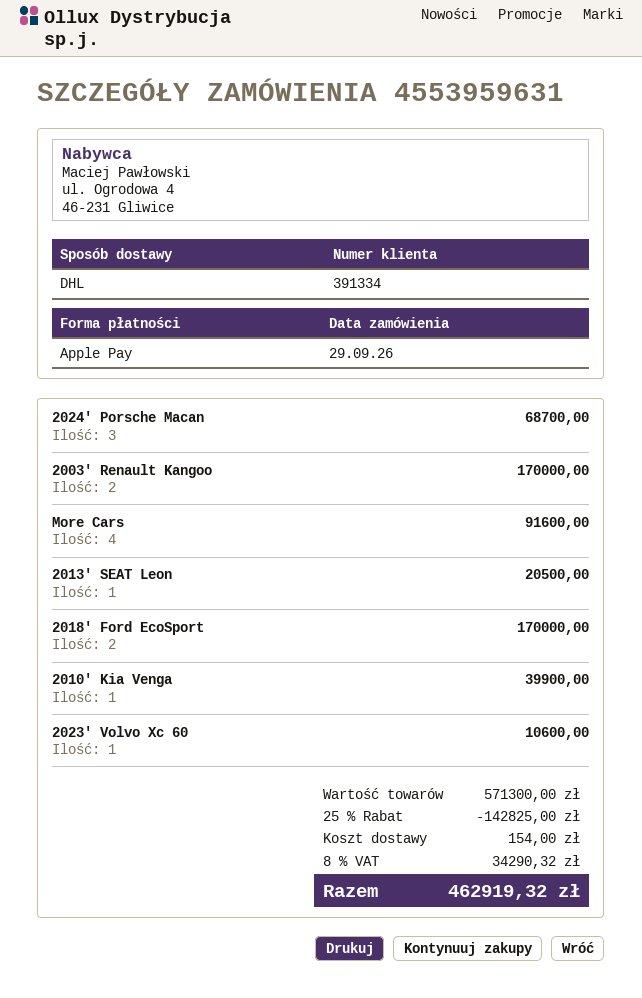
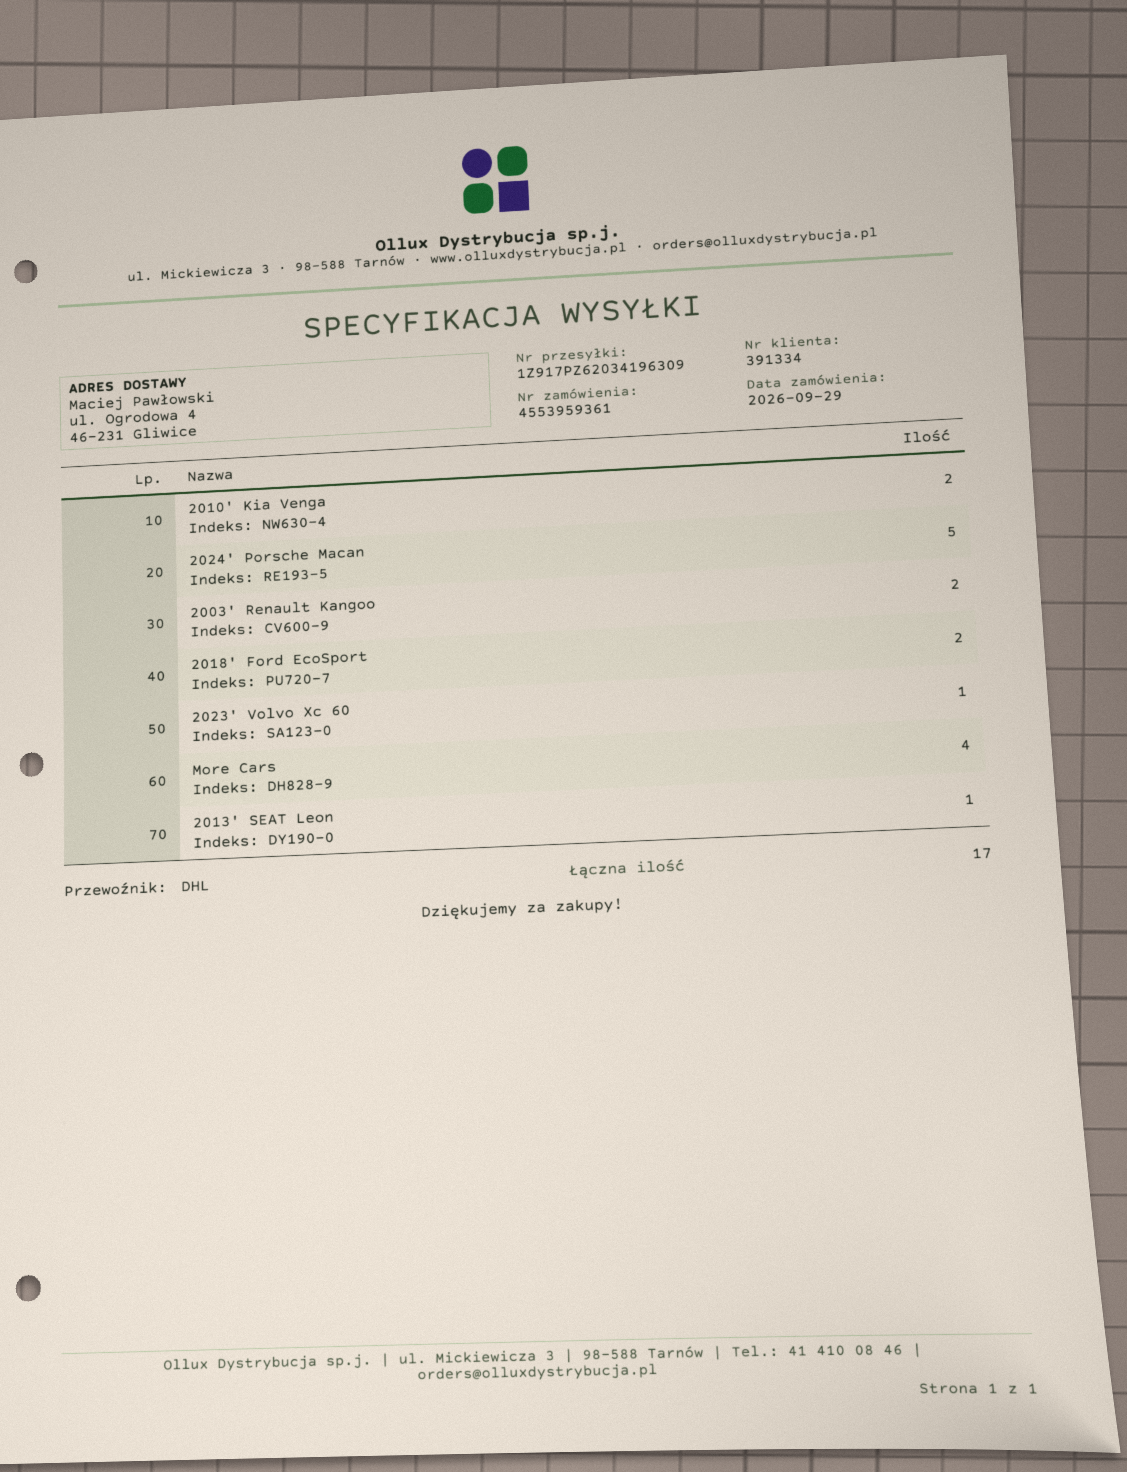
order number: 4553959631 -> 4553959361
2024' Porsche Macan: 3 -> 5
2010' Kia Venga: 1 -> 2

